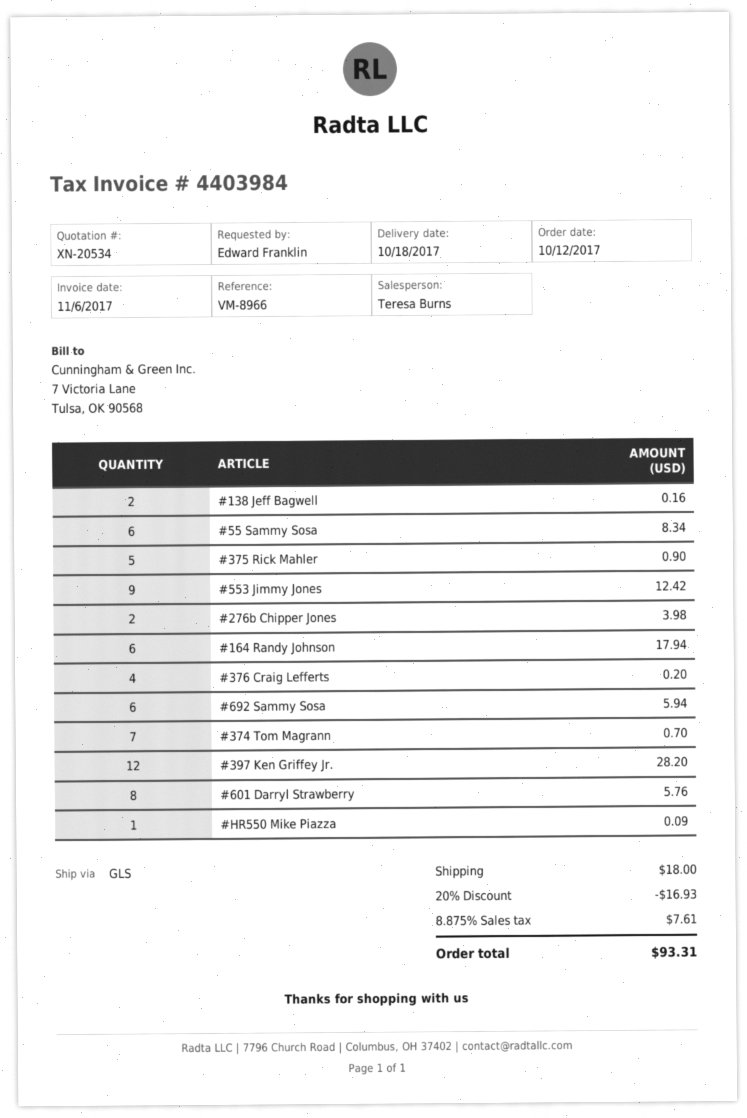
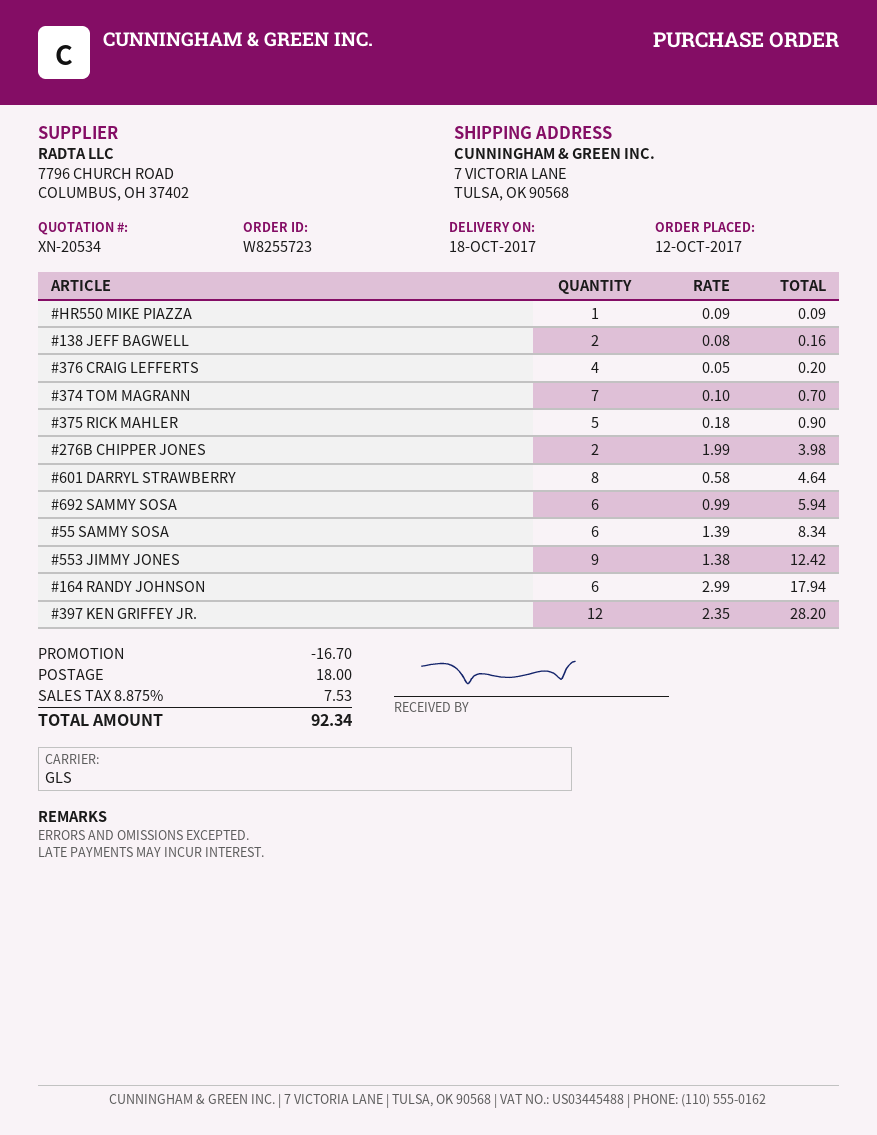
#601 Darryl Strawberry: 8 for 5.76 -> 8 for 4.64
discount: 16.93 -> 16.70
tax: 8.875% = 7.61 -> 8.875% = 7.53
total: 93.31 -> 92.34

